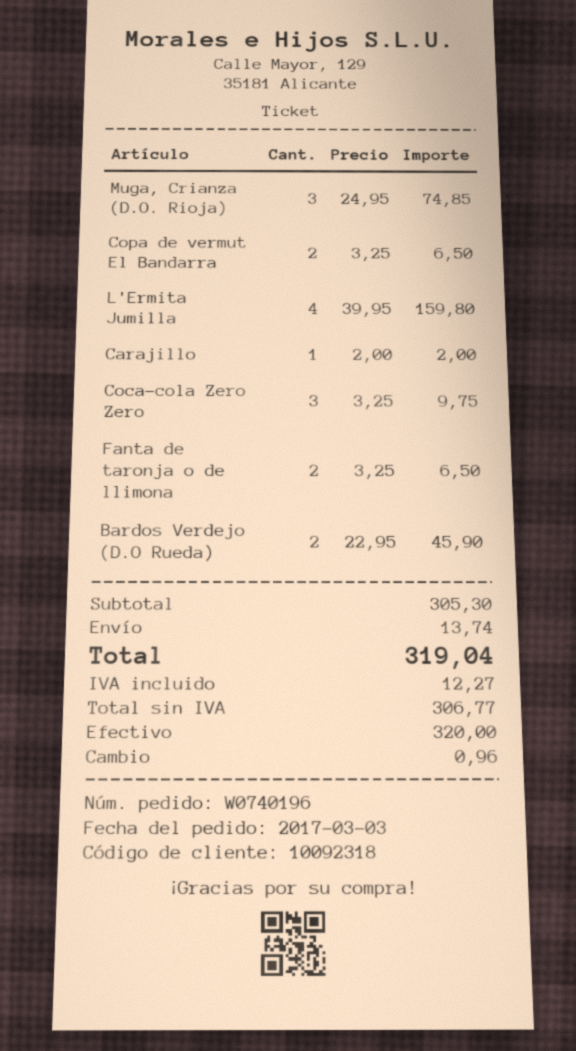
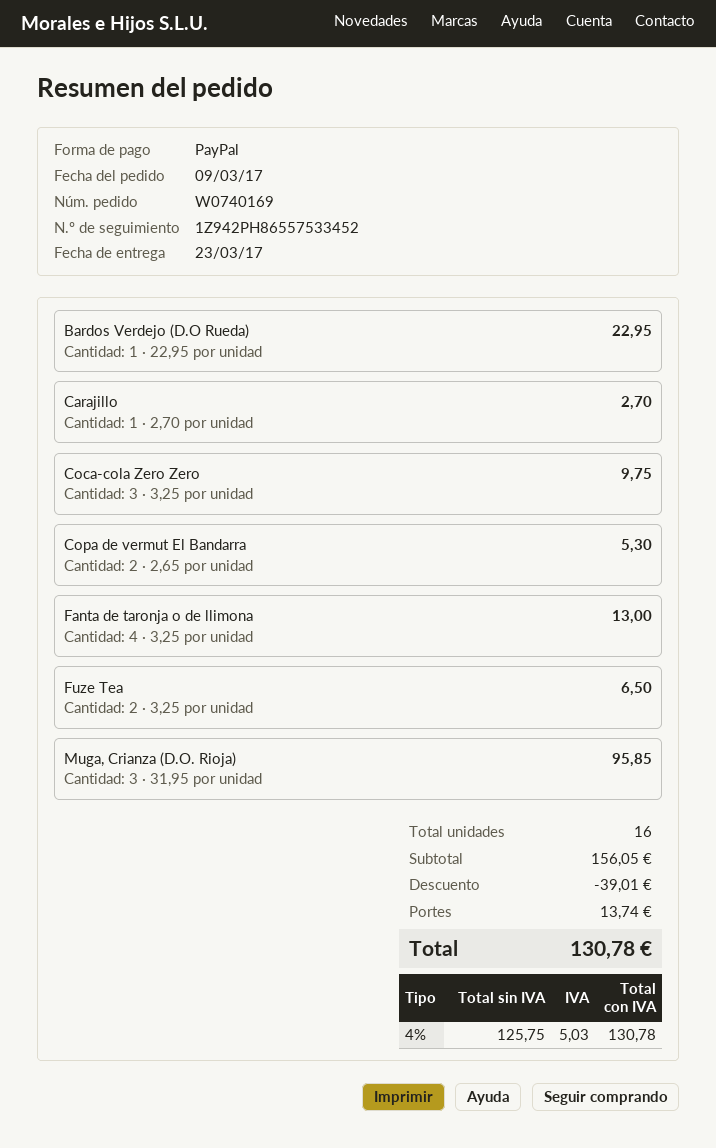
order number: W0740196 -> W0740169
order date: 2017-03-03 -> 2017-03-09
payment method: cash -> PayPal
Muga, Crianza (D.O. Rioja): 3 x 24.95 = 74.85 -> 3 x 31.95 = 95.85
Copa de vermut El Bandarra: 2 x 3.25 = 6.50 -> 2 x 2.65 = 5.30
L'Ermita Jumilla: 4 x 39.95 = 159.80 -> none
Carajillo: 1 x 2.00 = 2.00 -> 1 x 2.70 = 2.70
Fanta de taronja o de llimona: 2 x 3.25 = 6.50 -> 4 x 3.25 = 13.00
Bardos Verdejo (D.O Rueda): 2 x 22.95 = 45.90 -> 1 x 22.95 = 22.95
Fuze Tea: none -> 2 x 3.25 = 6.50
subtotal: 305.30 -> 156.05
discount: none -> 39.01
net: 306.77 -> 125.75
tax: 12.27 -> 5.03
total: 319.04 -> 130.78

